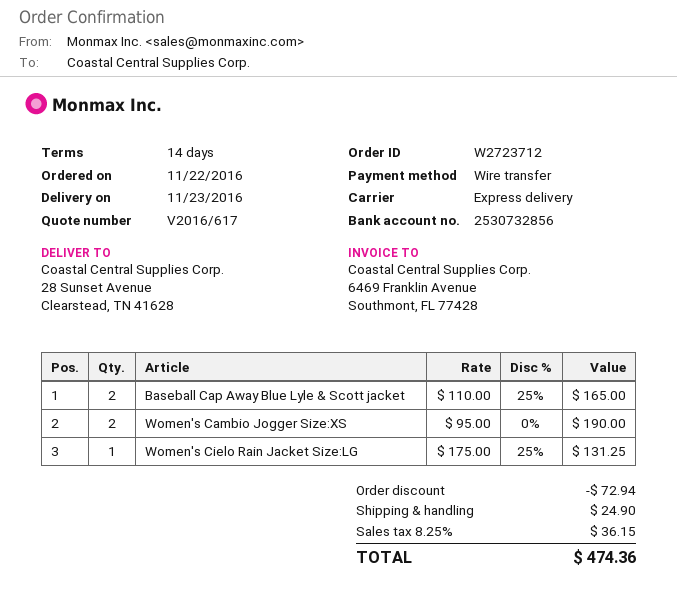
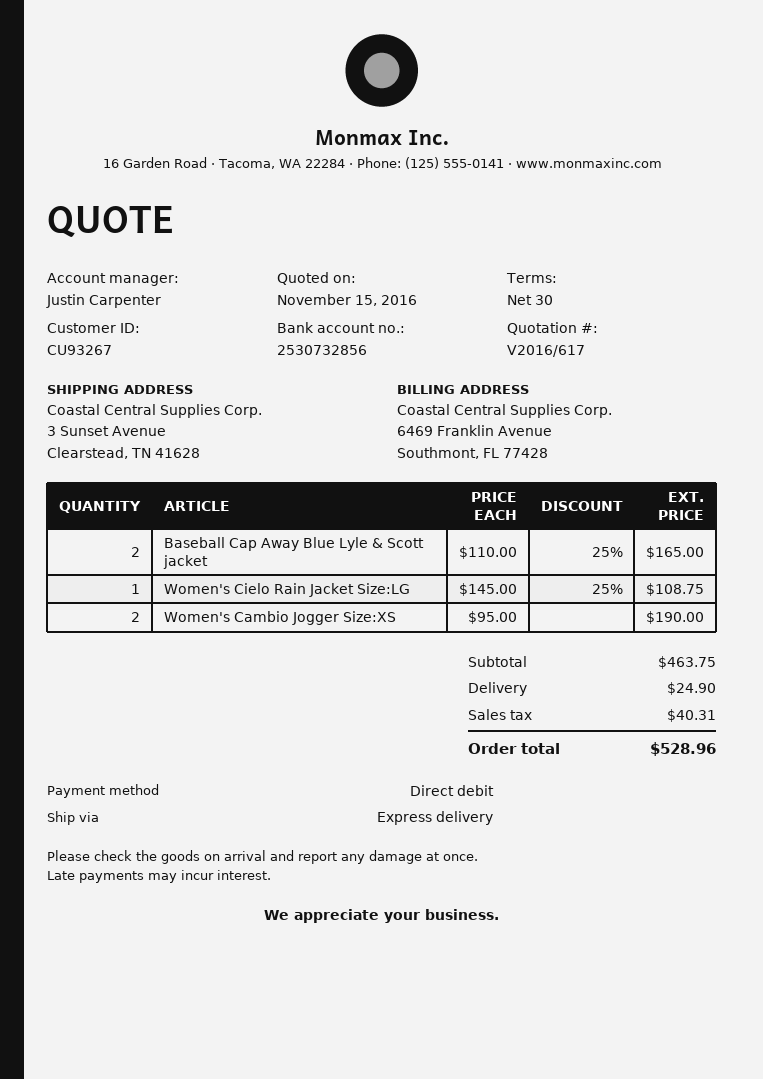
payment terms: 14 days -> 30 days
payment method: bank transfer -> direct debit
ship to: 28 Sunset Avenue, Clearstead, TN 41628 -> 3 Sunset Avenue, Clearstead, TN 41628
Women's Cielo Rain Jacket Size:LG: 1 x 175.00 - 25% = 131.25 -> 1 x 145.00 - 25% = 108.75
discount: 72.94 -> none
tax: 36.15 -> 40.31
total: 474.36 -> 528.96

